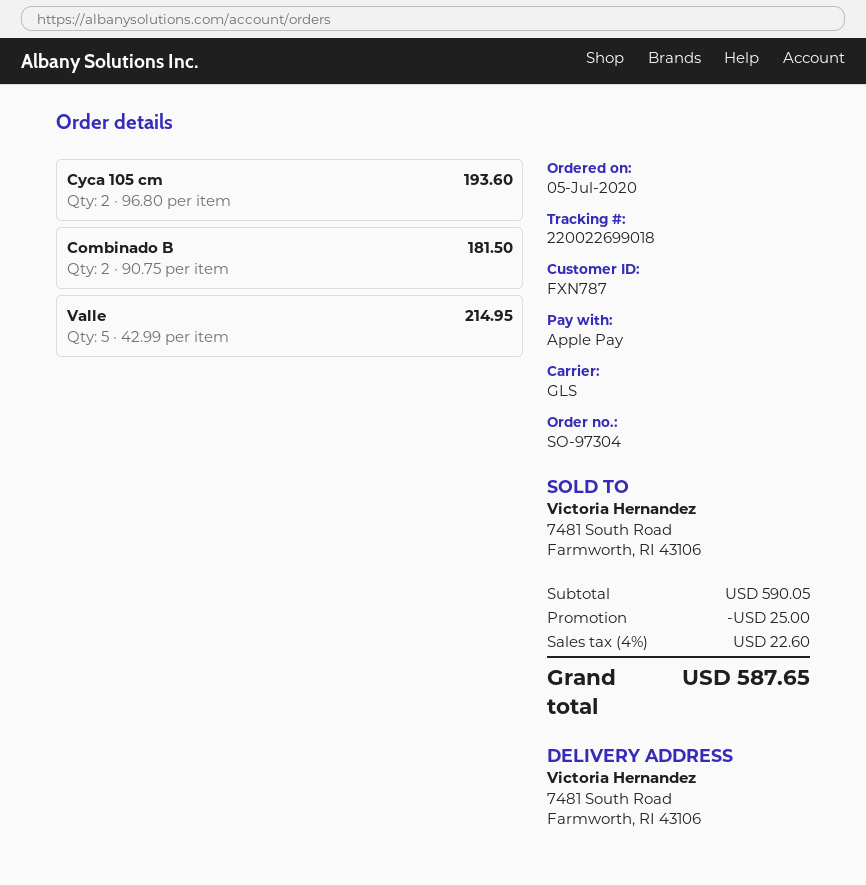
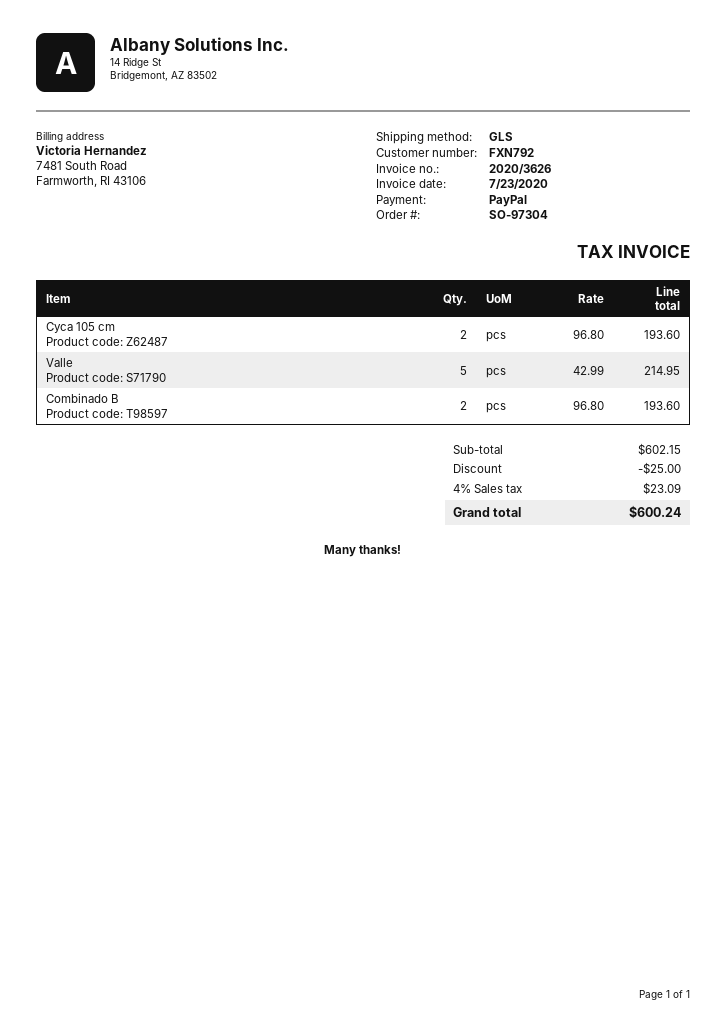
customer number: FXN787 -> FXN792
payment method: Apple Pay -> PayPal
Combinado B: 2 x 90.75 = 181.50 -> 2 x 96.80 = 193.60
subtotal: 590.05 -> 602.15
tax: 4% = 22.60 -> 4% = 23.09
total: 587.65 -> 600.24

